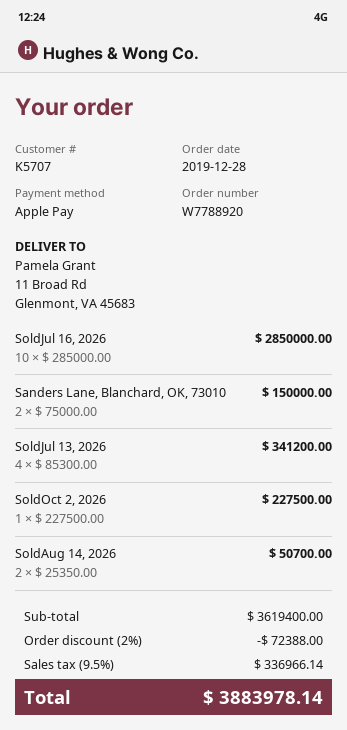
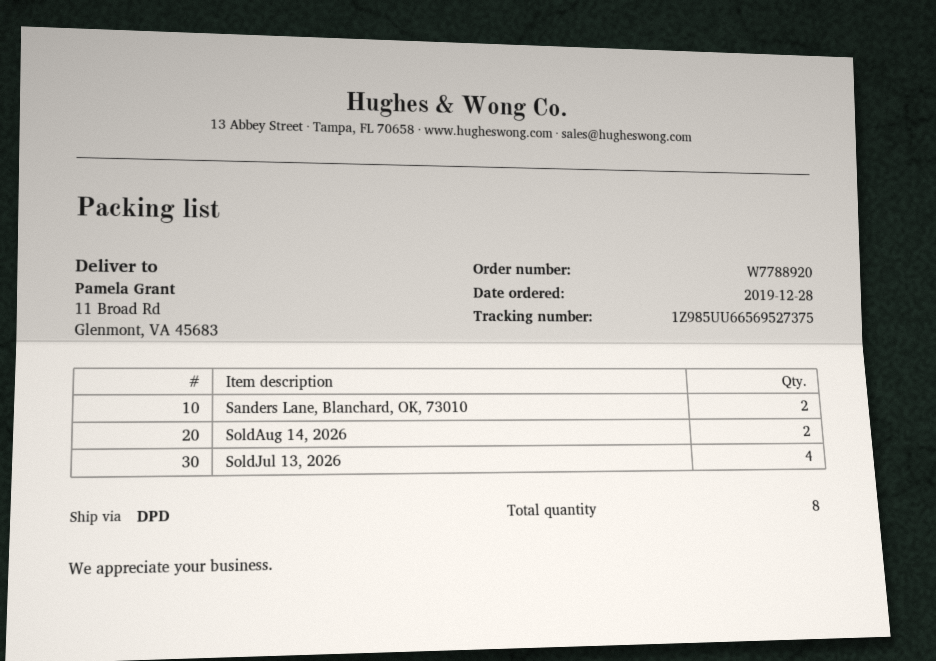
SoldJul 16, 2026: 10 -> none
SoldOct 2, 2026: 1 -> none

